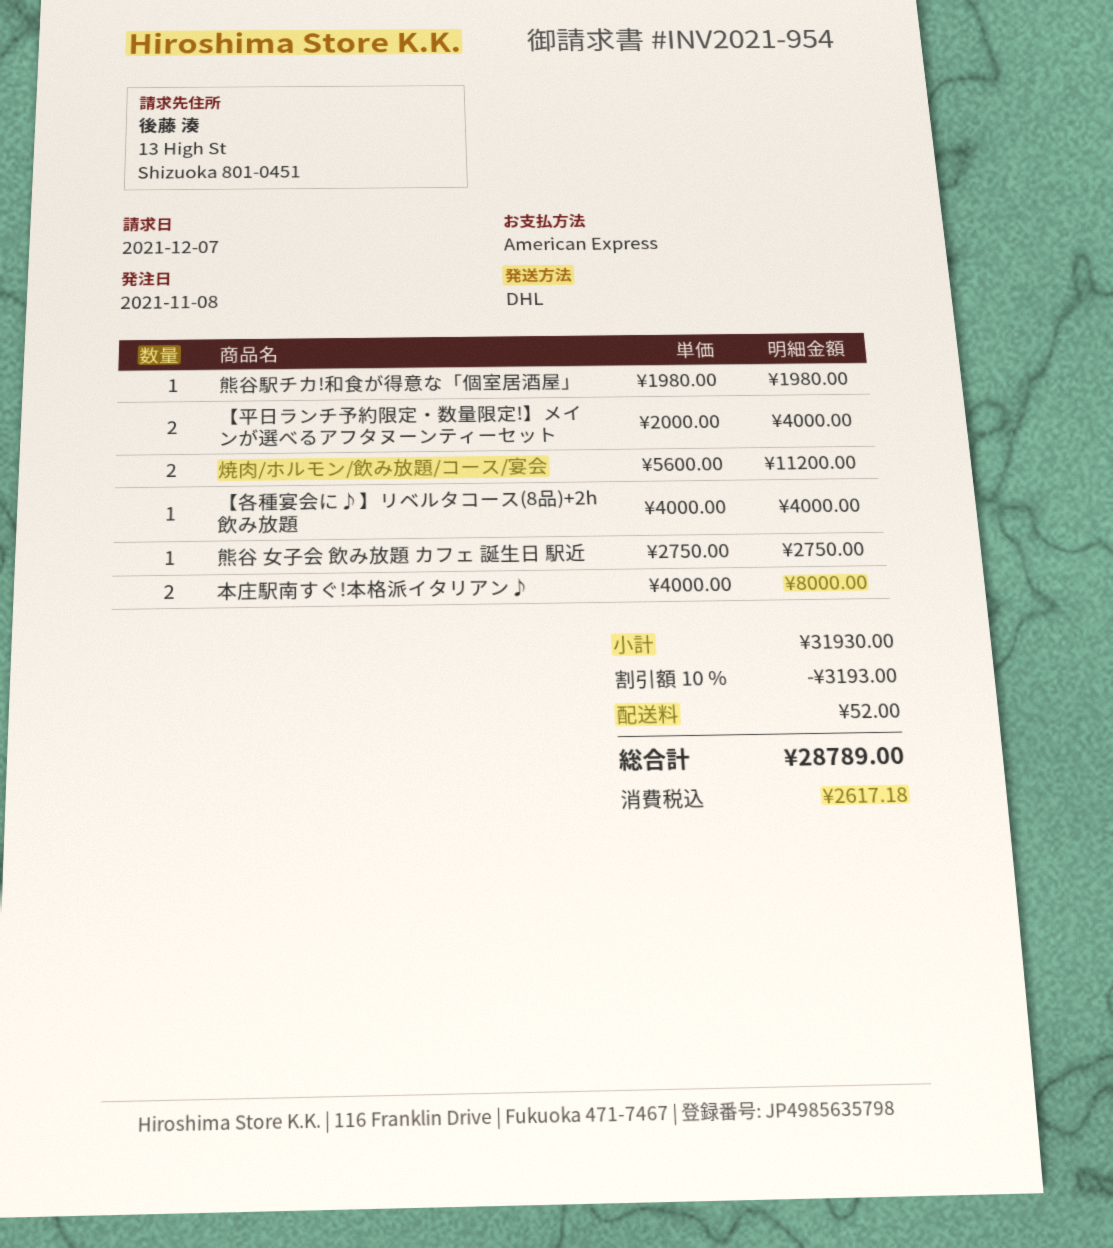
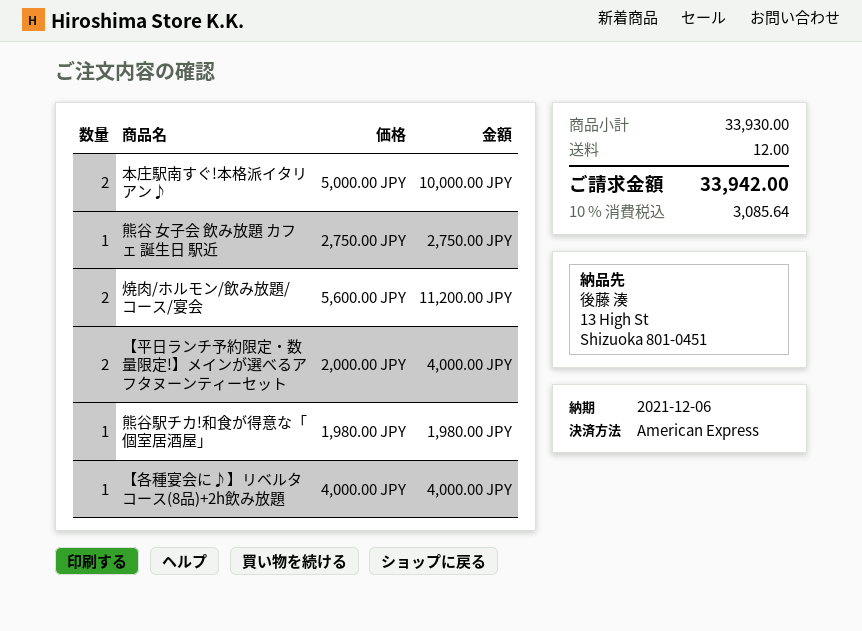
本庄駅南すぐ!本格派イタリアン♪: 2 x 4000.00 = 8000.00 -> 2 x 5000.00 = 10000.00
subtotal: 31930.00 -> 33930.00
discount: 10% = 3193.00 -> none
shipping: 52.00 -> 12.00
tax: 2617.18 -> 3085.64
total: 28789.00 -> 33942.00

